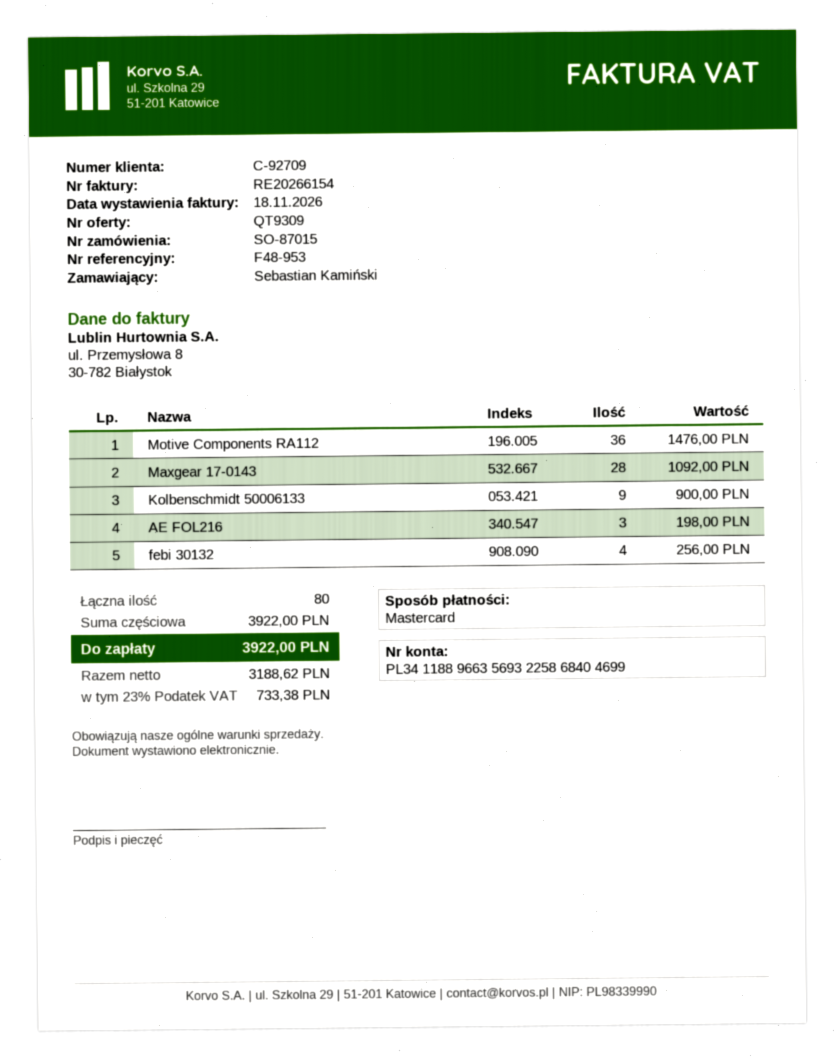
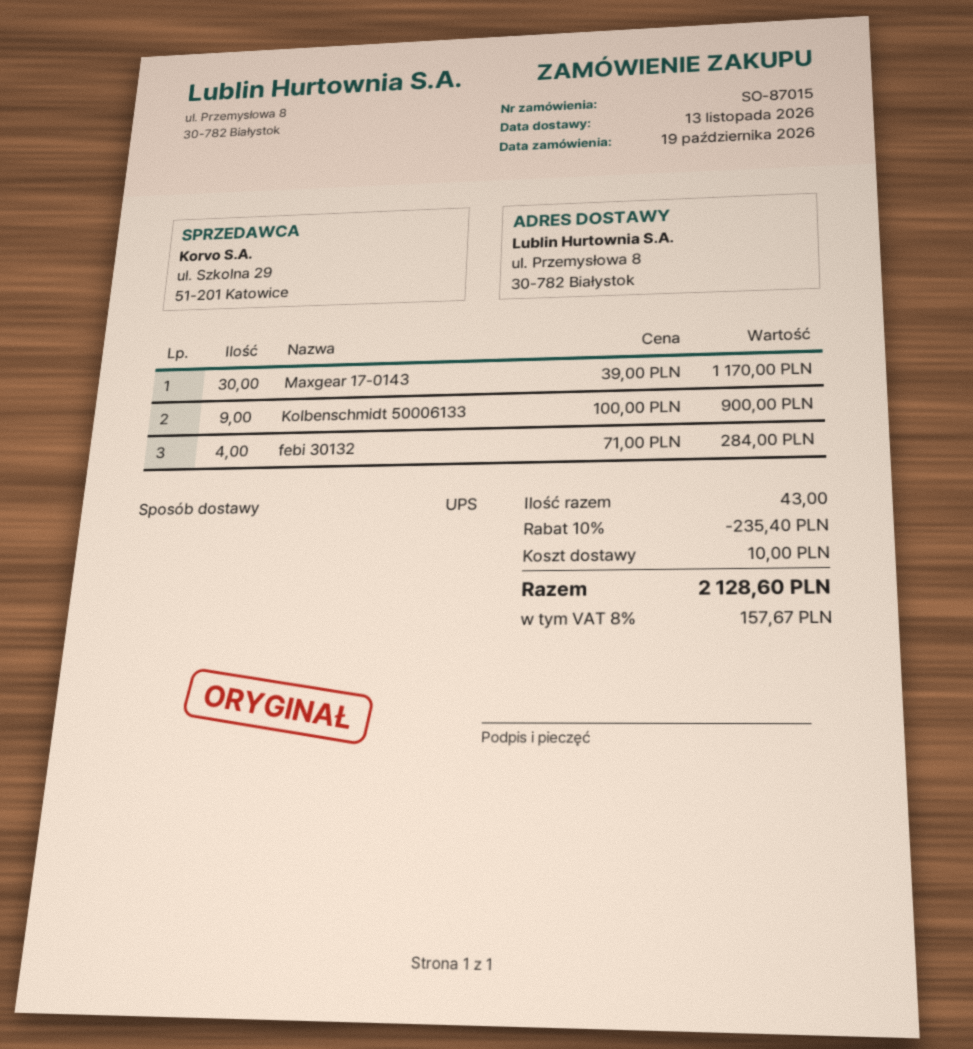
Motive Components RA112: 36 for 1476.00 -> none
Maxgear 17-0143: 28 for 1092.00 -> 30 for 1170.00
AE FOL216: 3 for 198.00 -> none
febi 30132: 4 for 256.00 -> 4 for 284.00
total quantity: 80 -> 43
discount: none -> 10% = 235.40
shipping: none -> 10.00
tax: 23% = 733.38 -> 8% = 157.67
total: 3922.00 -> 2128.60

